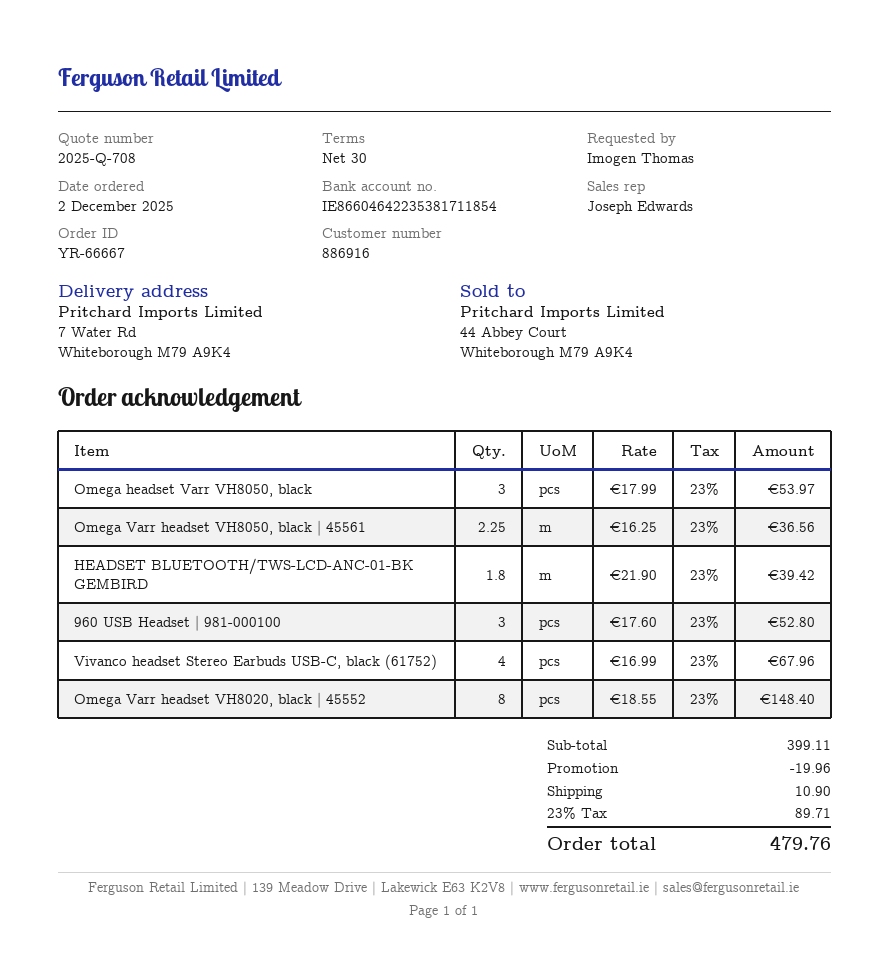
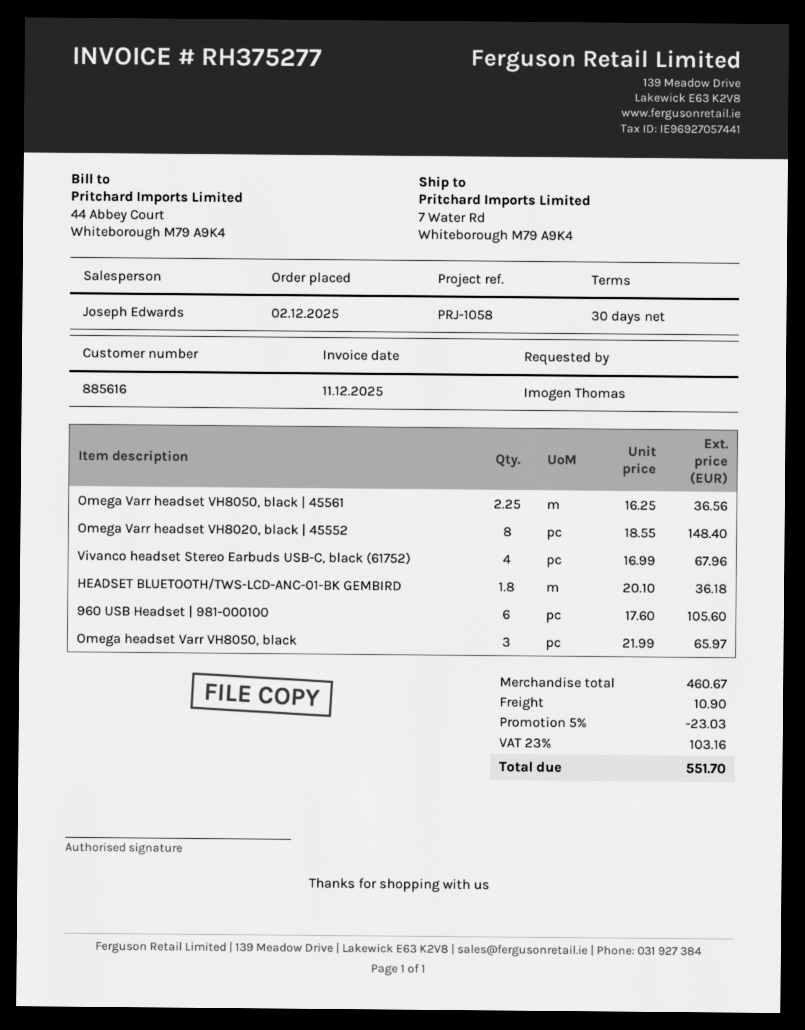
customer number: 886916 -> 885616
Omega headset Varr VH8050, black: 3 x 17.99 = 53.97 -> 3 x 21.99 = 65.97
HEADSET BLUETOOTH/TWS-LCD-ANC-01-BK GEMBIRD: 1.8 x 21.90 = 39.42 -> 1.8 x 20.10 = 36.18
960 USB Headset | 981-000100: 3 x 17.60 = 52.80 -> 6 x 17.60 = 105.60
subtotal: 399.11 -> 460.67
discount: 19.96 -> 23.03
tax: 23% = 89.71 -> 23% = 103.16
total: 479.76 -> 551.70

